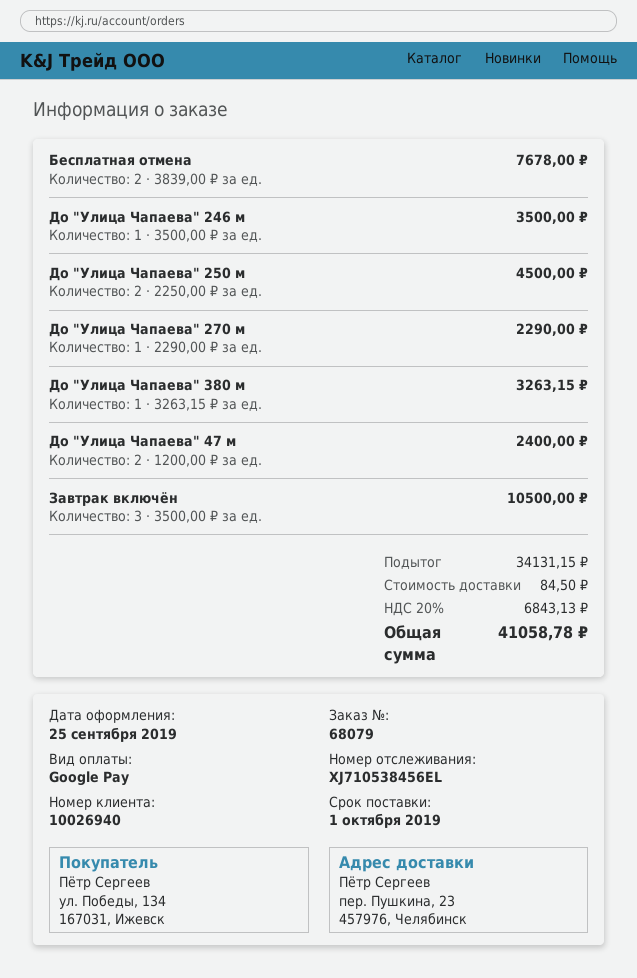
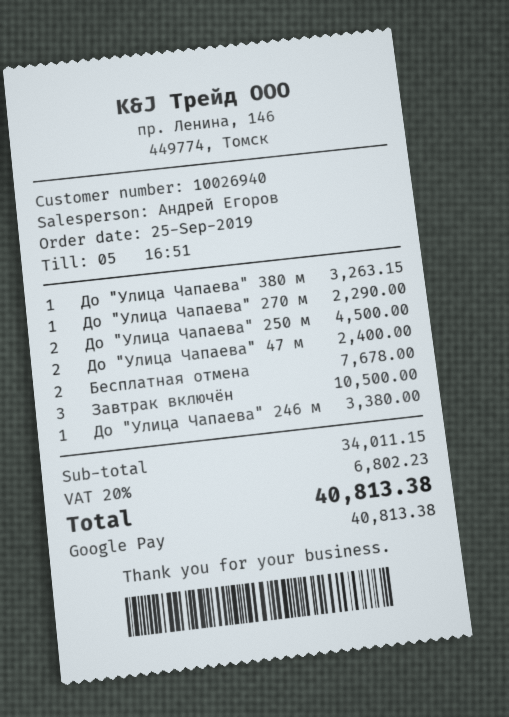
До "Улица Чапаева" 246 м: 1 for 3500.00 -> 1 for 3380.00
subtotal: 34131.15 -> 34011.15
shipping: 84.50 -> none
tax: 20% = 6843.13 -> 20% = 6802.23
total: 41058.78 -> 40813.38

